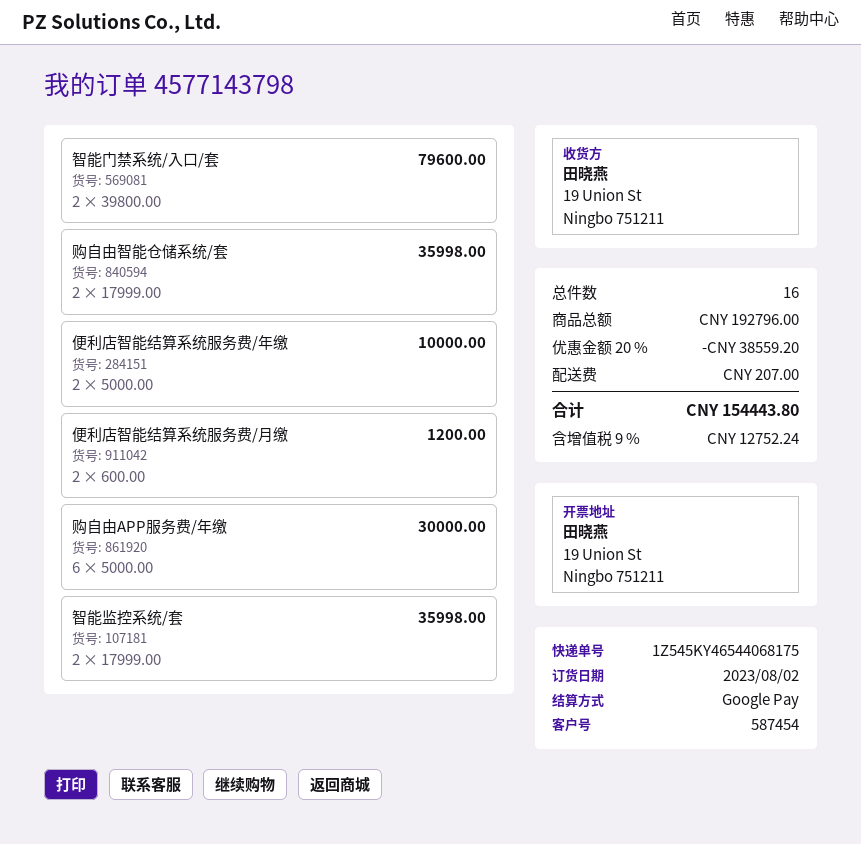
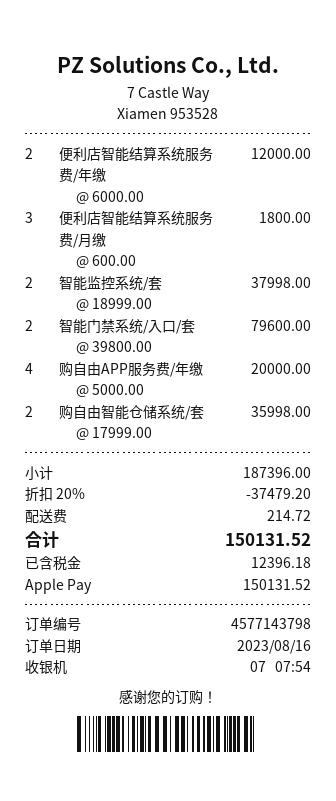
order date: 2023-08-02 -> 2023-08-16
payment method: Google Pay -> Apple Pay
便利店智能结算系统服务费/年缴: 2 x 5000.00 = 10000.00 -> 2 x 6000.00 = 12000.00
便利店智能结算系统服务费/月缴: 2 x 600.00 = 1200.00 -> 3 x 600.00 = 1800.00
购自由APP服务费/年缴: 6 x 5000.00 = 30000.00 -> 4 x 5000.00 = 20000.00
智能监控系统/套: 2 x 17999.00 = 35998.00 -> 2 x 18999.00 = 37998.00
subtotal: 192796.00 -> 187396.00
discount: 20% = 38559.20 -> 20% = 37479.20
shipping: 207.00 -> 214.72
tax: 12752.24 -> 12396.18
total: 154443.80 -> 150131.52

